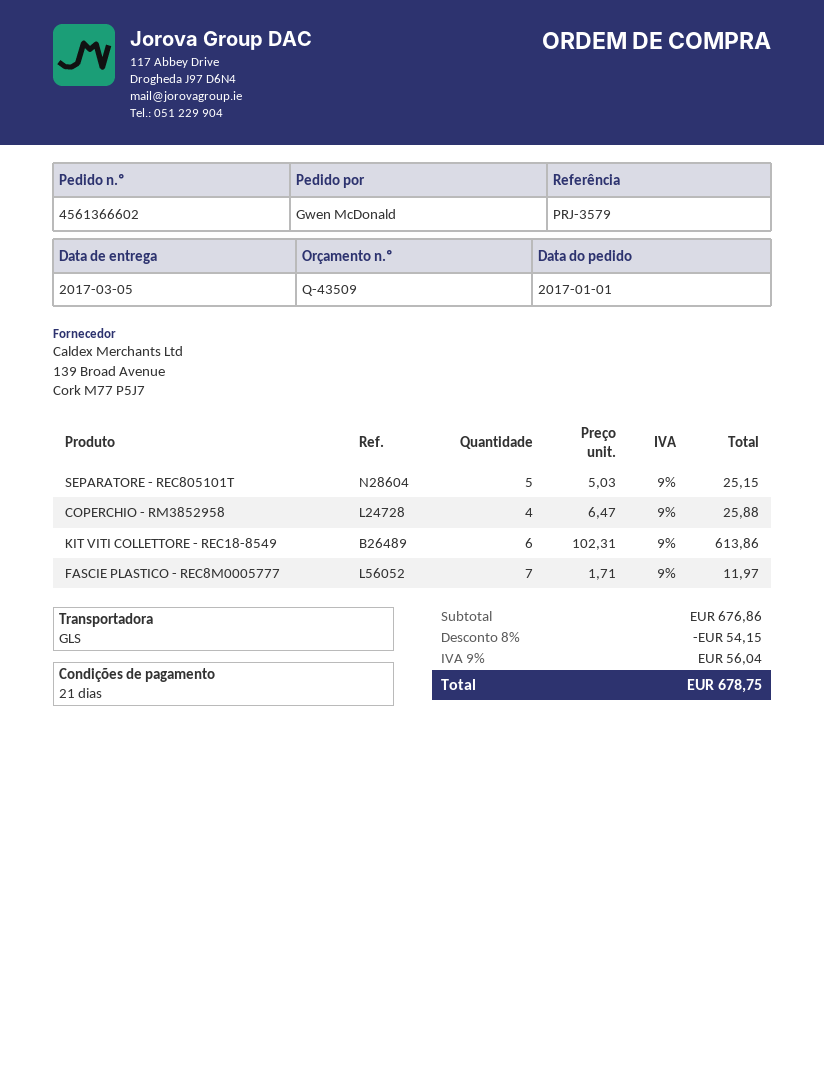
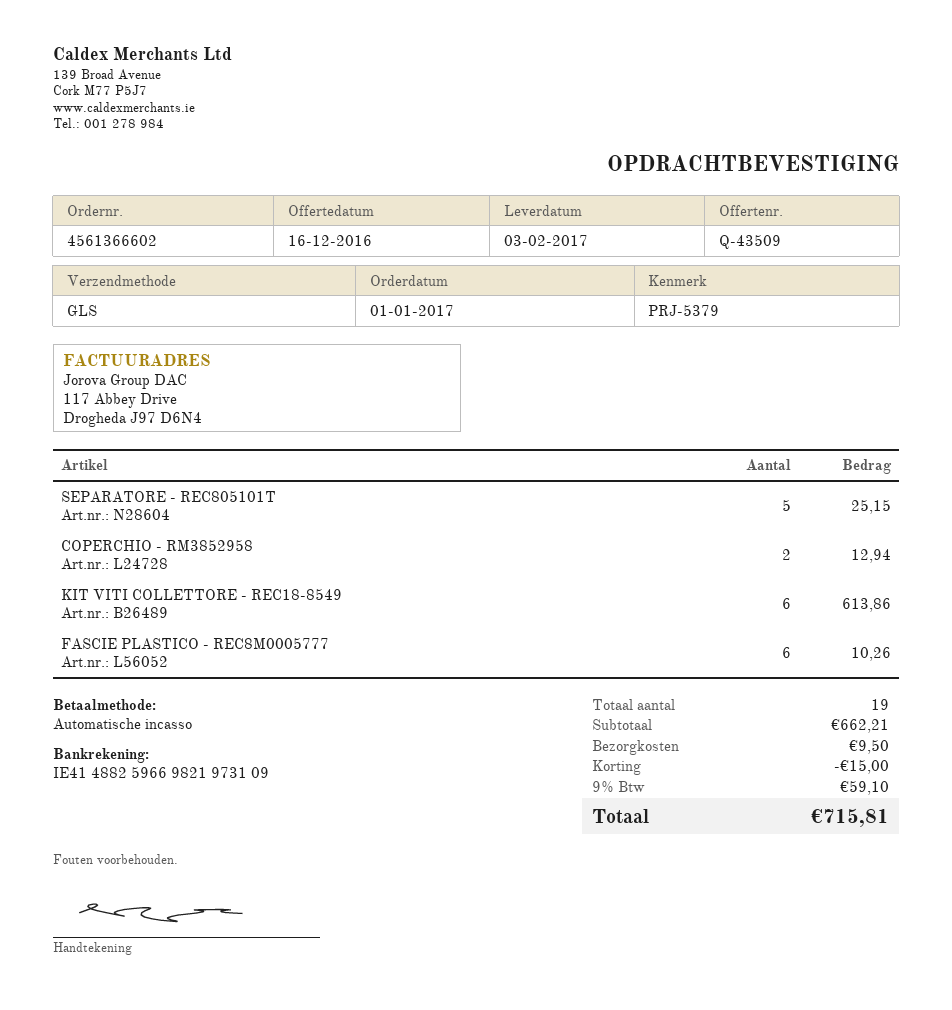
delivery date: 2017-03-05 -> 2017-02-03
reference: PRJ-3579 -> PRJ-5379
COPERCHIO - RM3852958: 4 for 25.88 -> 2 for 12.94
FASCIE PLASTICO - REC8M0005777: 7 for 11.97 -> 6 for 10.26
subtotal: 676.86 -> 662.21
discount: 54.15 -> 15.00
shipping: none -> 9.50
tax: 9% = 56.04 -> 9% = 59.10
total: 678.75 -> 715.81

